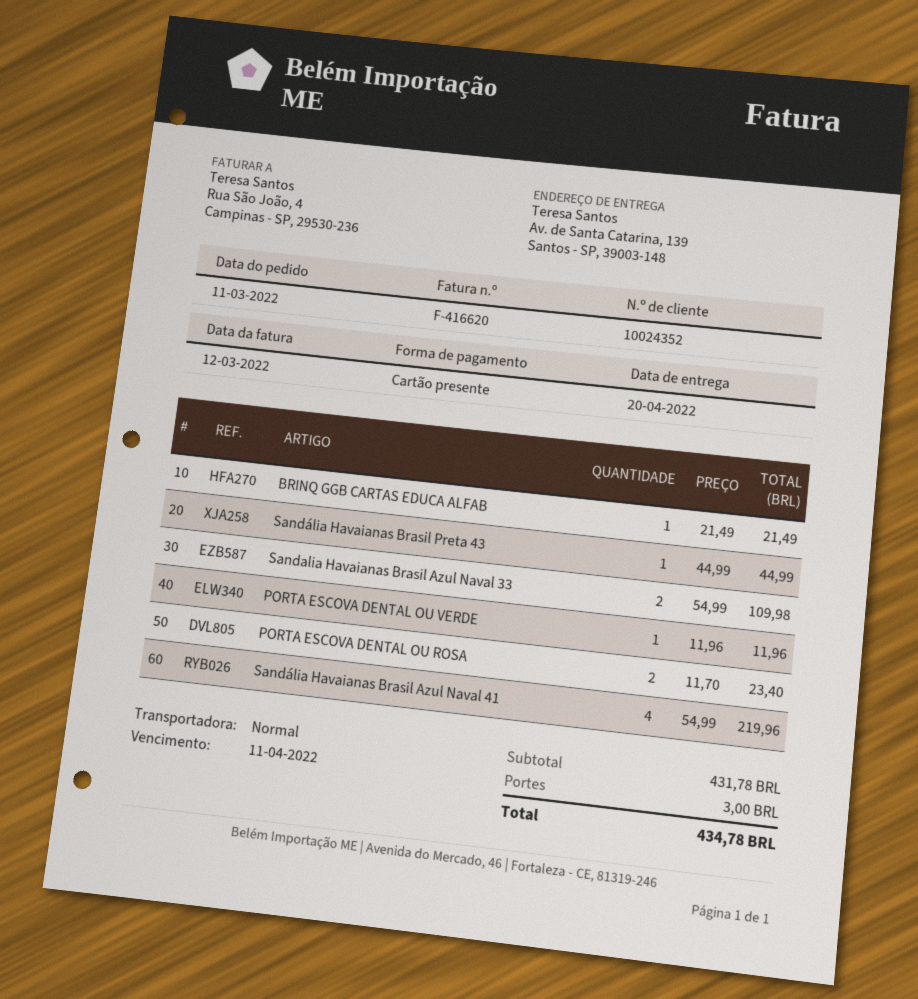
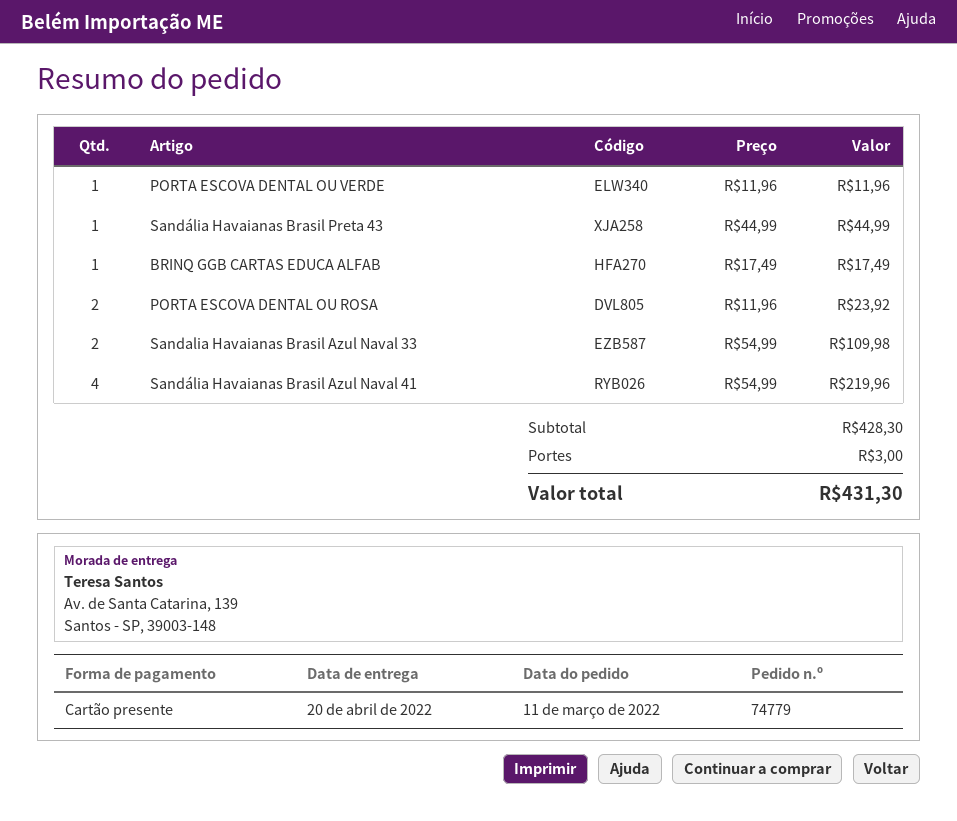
BRINQ GGB CARTAS EDUCA ALFAB: 1 x 21.49 = 21.49 -> 1 x 17.49 = 17.49
PORTA ESCOVA DENTAL OU ROSA: 2 x 11.70 = 23.40 -> 2 x 11.96 = 23.92
subtotal: 431.78 -> 428.30
total: 434.78 -> 431.30

